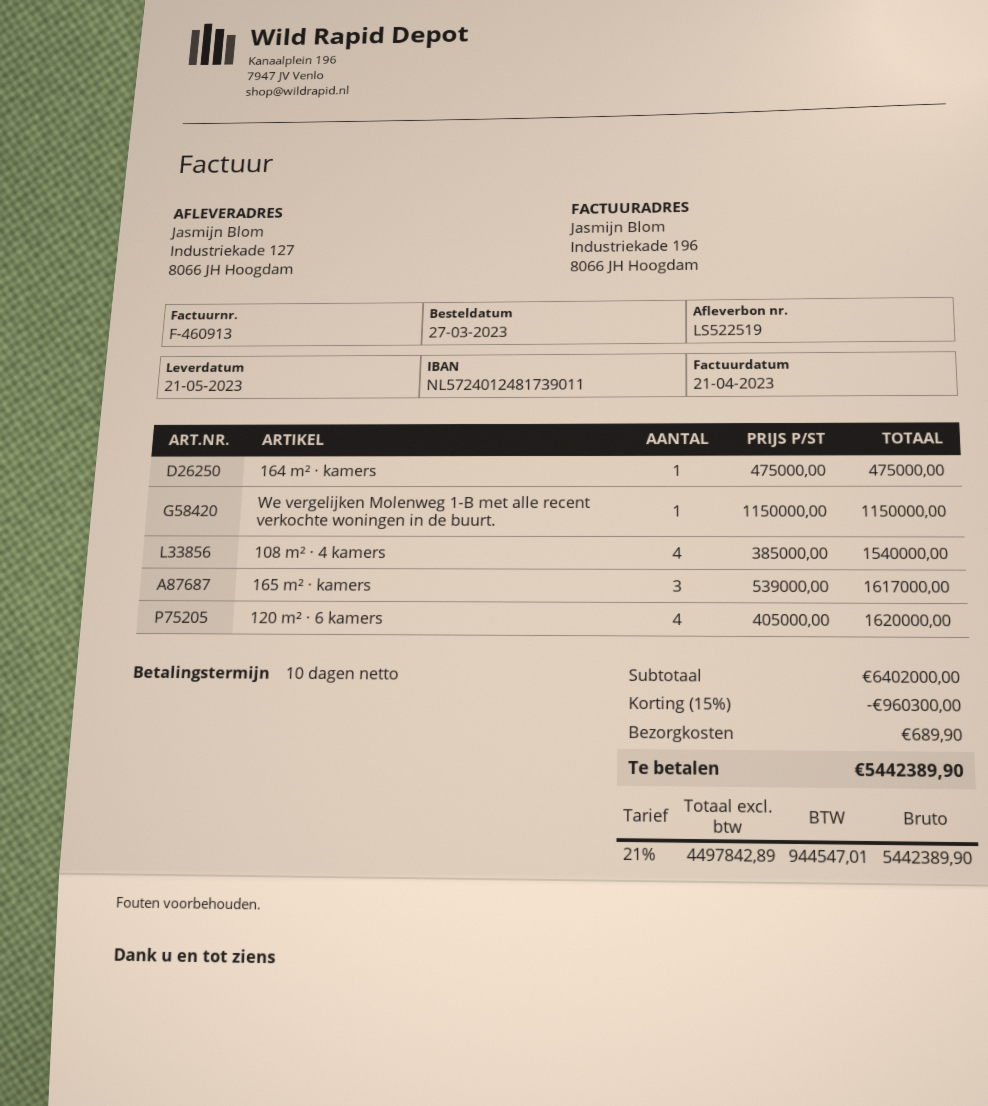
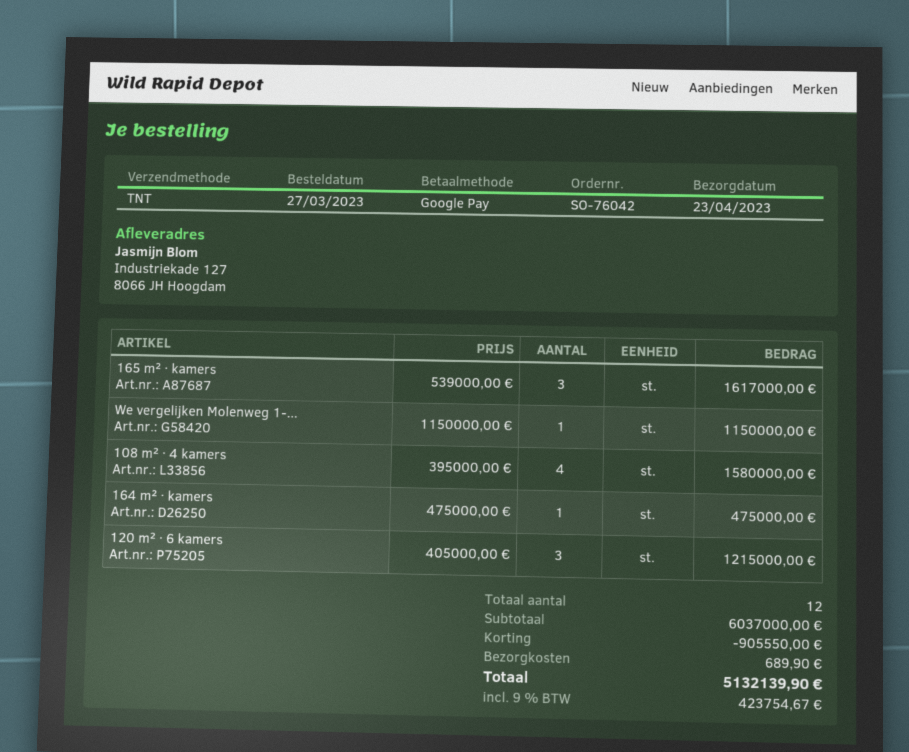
delivery date: 2023-05-21 -> 2023-04-23
108 m² · 4 kamers: 4 x 385000.00 = 1540000.00 -> 4 x 395000.00 = 1580000.00
120 m² · 6 kamers: 4 x 405000.00 = 1620000.00 -> 3 x 405000.00 = 1215000.00
subtotal: 6402000.00 -> 6037000.00
discount: 960300.00 -> 905550.00
tax: 21% = 944547.01 -> 9% = 423754.67
total: 5442389.90 -> 5132139.90

